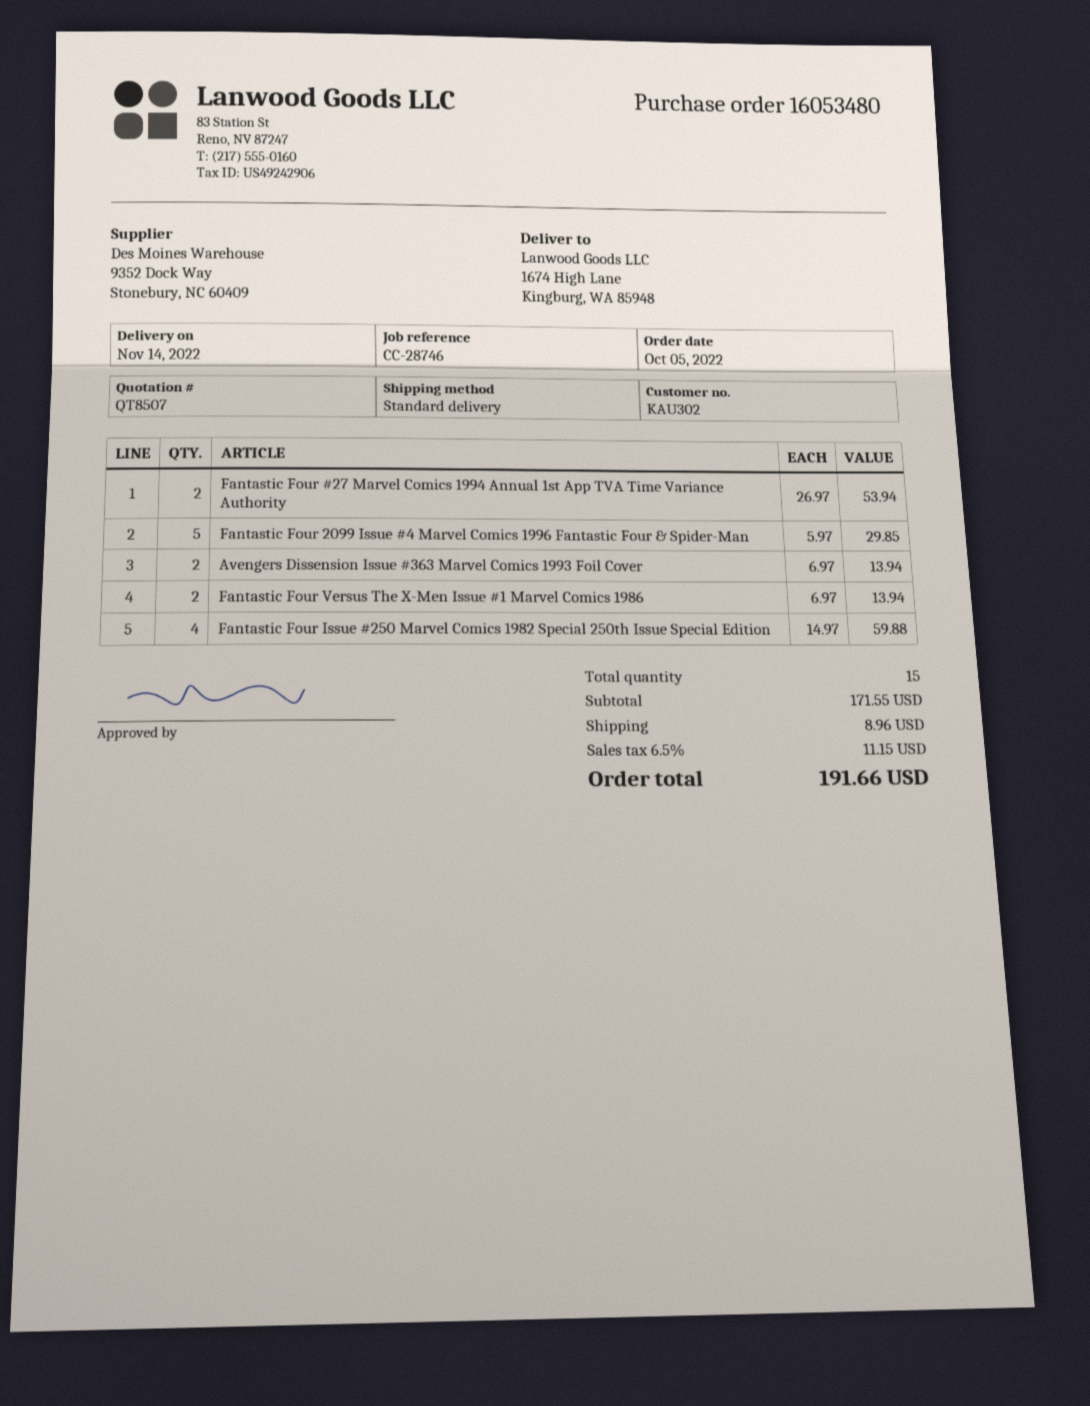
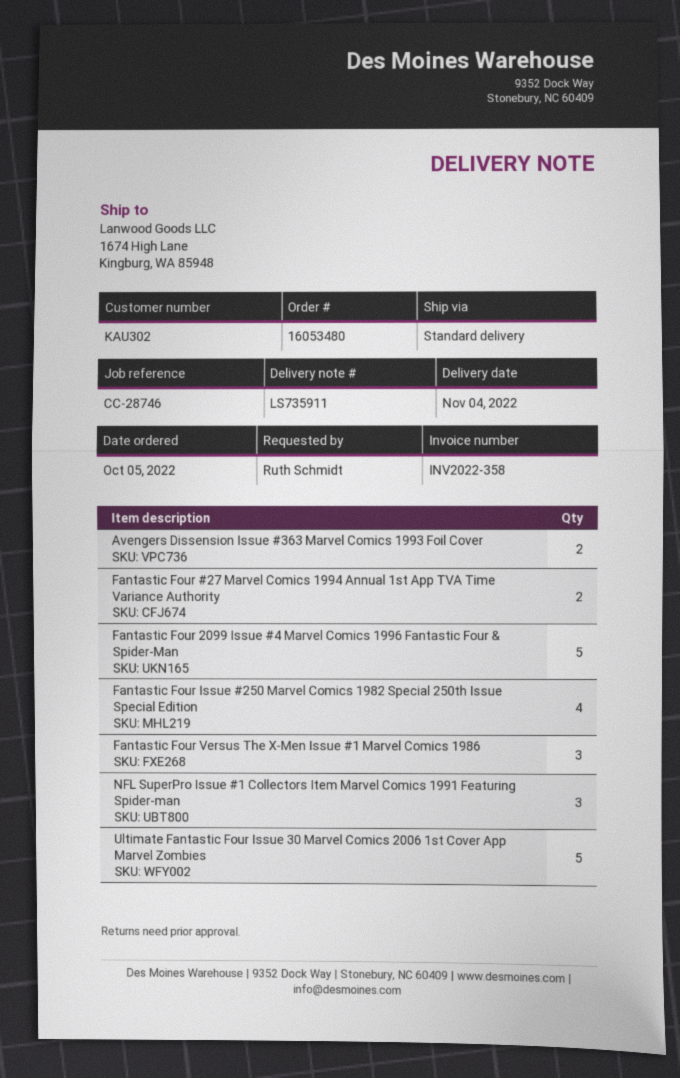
delivery date: 2022-11-14 -> 2022-11-04
Fantastic Four Versus The X-Men Issue #1 Marvel Comics 1986: 2 -> 3
NFL SuperPro Issue #1 Collectors Item Marvel Comics 1991 Featuring Spider-man: none -> 3
Ultimate Fantastic Four Issue 30 Marvel Comics 2006 1st Cover App Marvel Zombies: none -> 5

